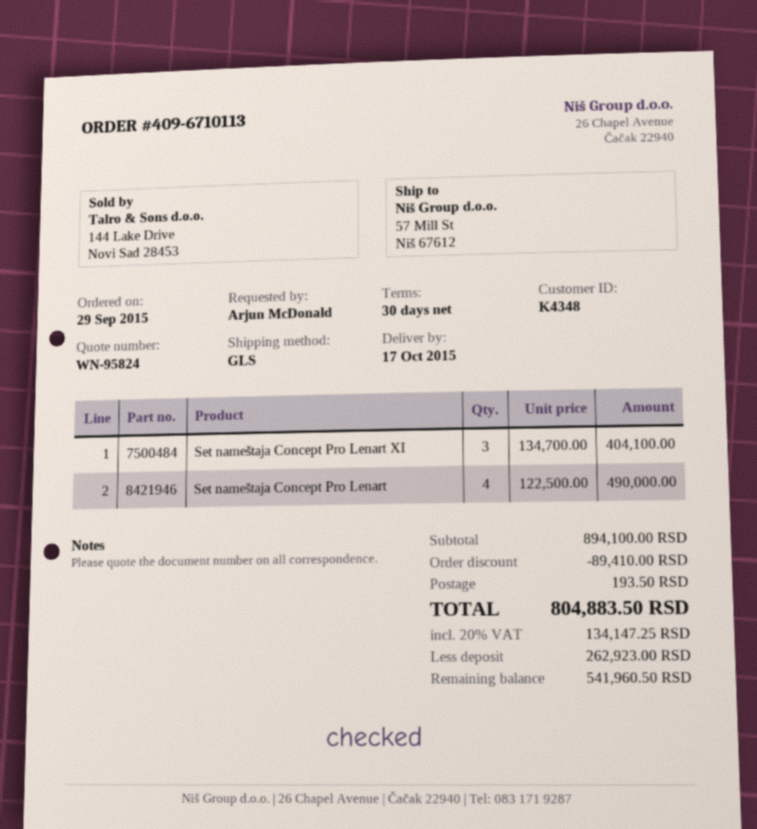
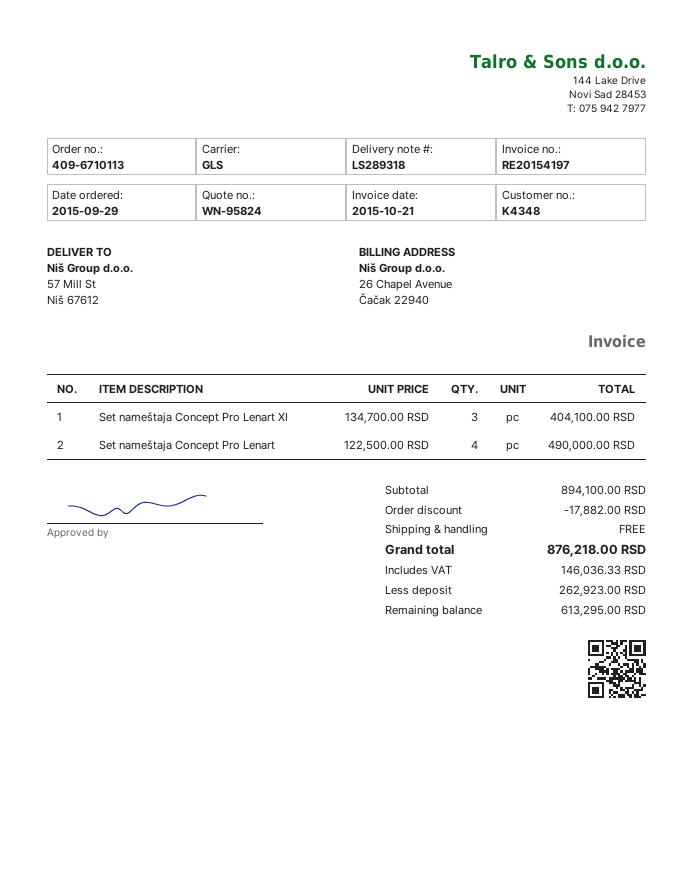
discount: 89410.00 -> 17882.00
shipping: 193.50 -> 0.00
tax: 134147.25 -> 146036.33
total: 804883.50 -> 876218.00
balance: 541960.50 -> 613295.00

